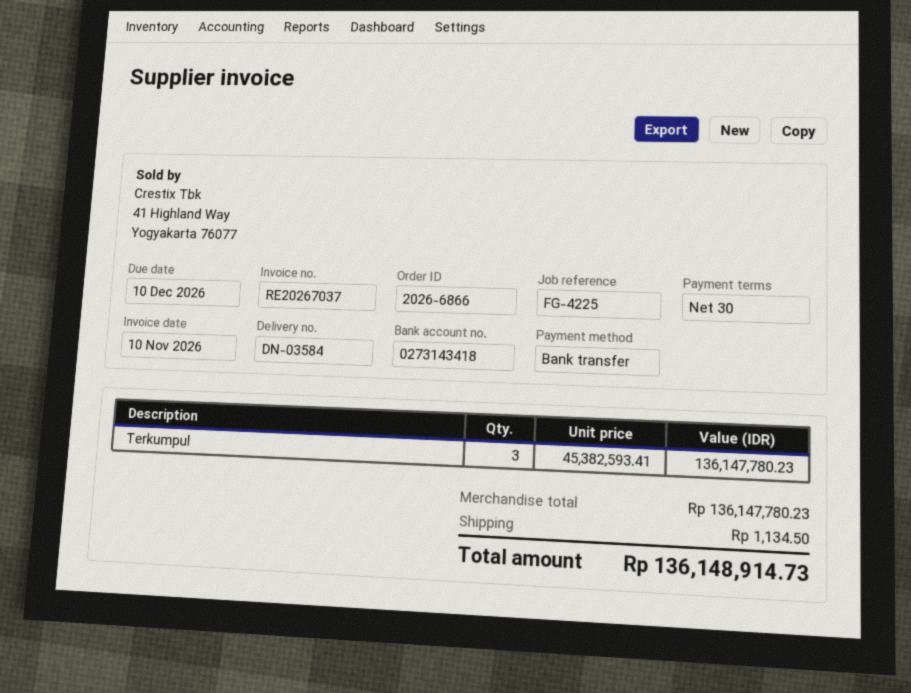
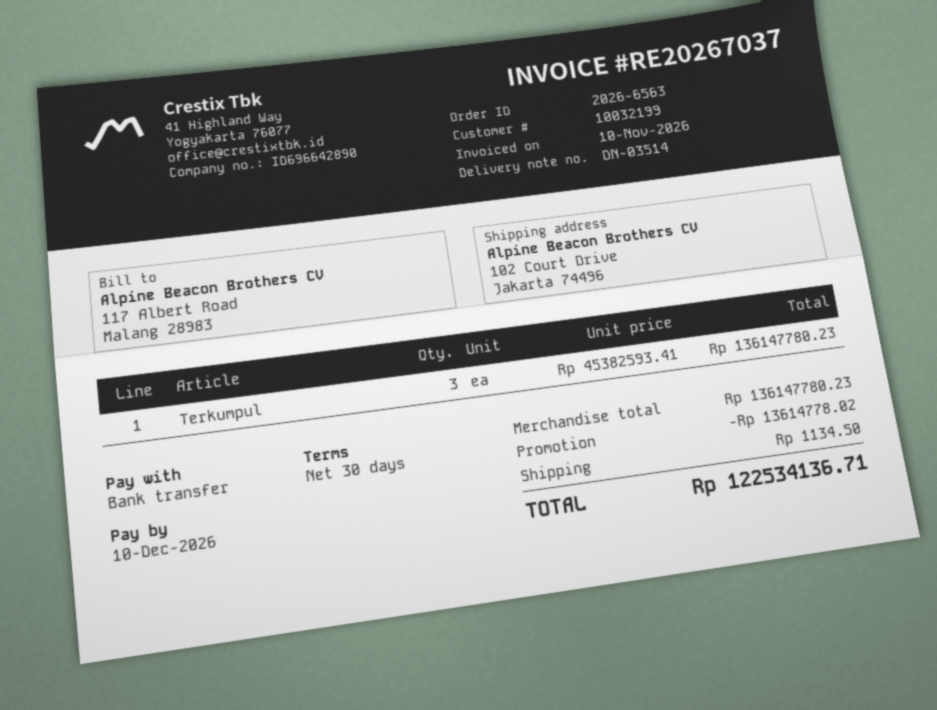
order number: 2026-6866 -> 2026-6563
delivery note number: DN-03584 -> DN-03514
discount: none -> 13614778.02
total: 136148914.73 -> 122534136.71

